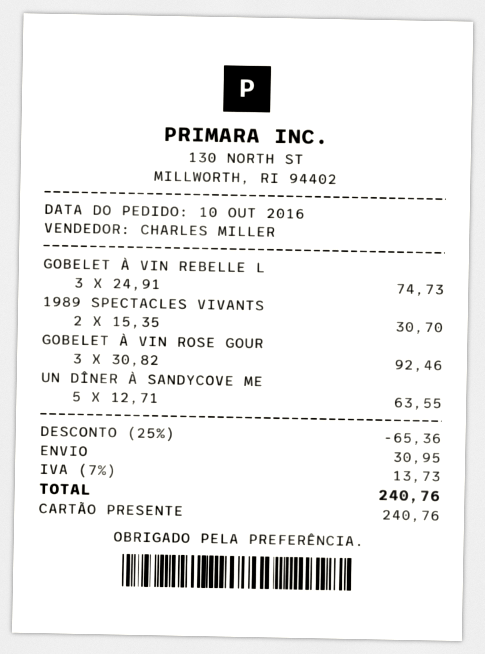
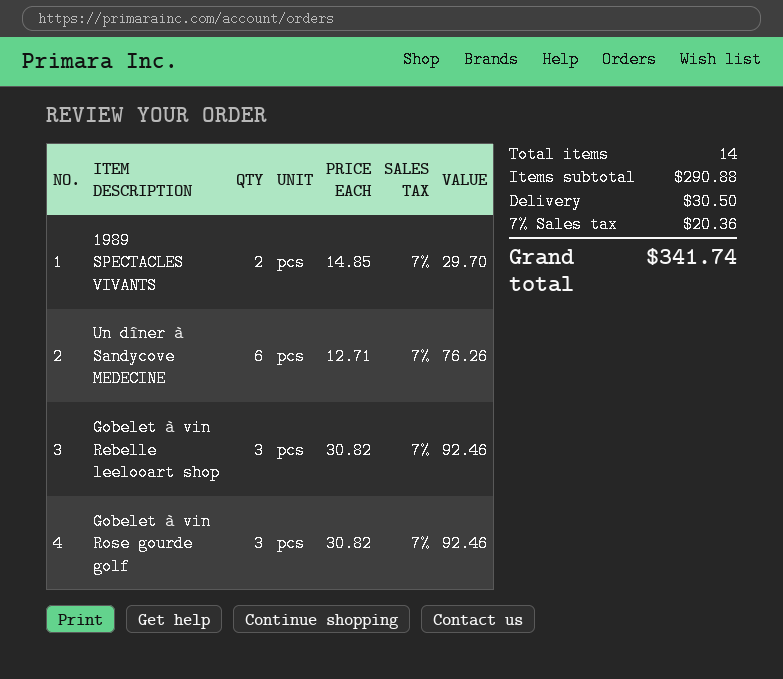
GOBELET À VIN REBELLE L: 3 x 24.91 = 74.73 -> 3 x 30.82 = 92.46
1989 SPECTACLES VIVANTS: 2 x 15.35 = 30.70 -> 2 x 14.85 = 29.70
UN DÎNER À SANDYCOVE ME: 5 x 12.71 = 63.55 -> 6 x 12.71 = 76.26
discount: 25% = 65.36 -> none
shipping: 30.95 -> 30.50
tax: 7% = 13.73 -> 7% = 20.36
total: 240.76 -> 341.74

